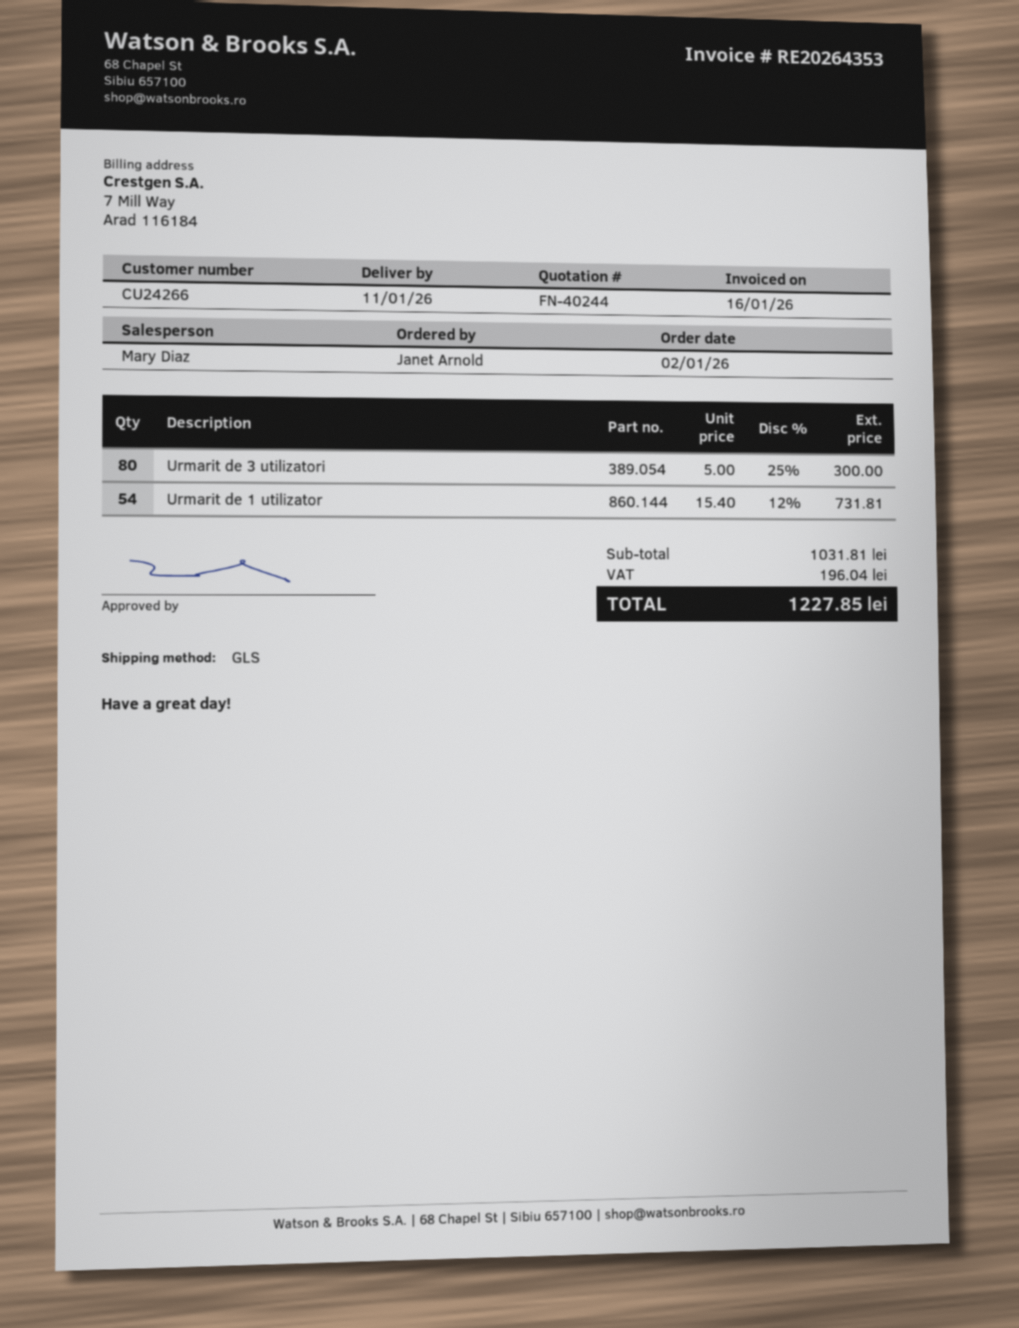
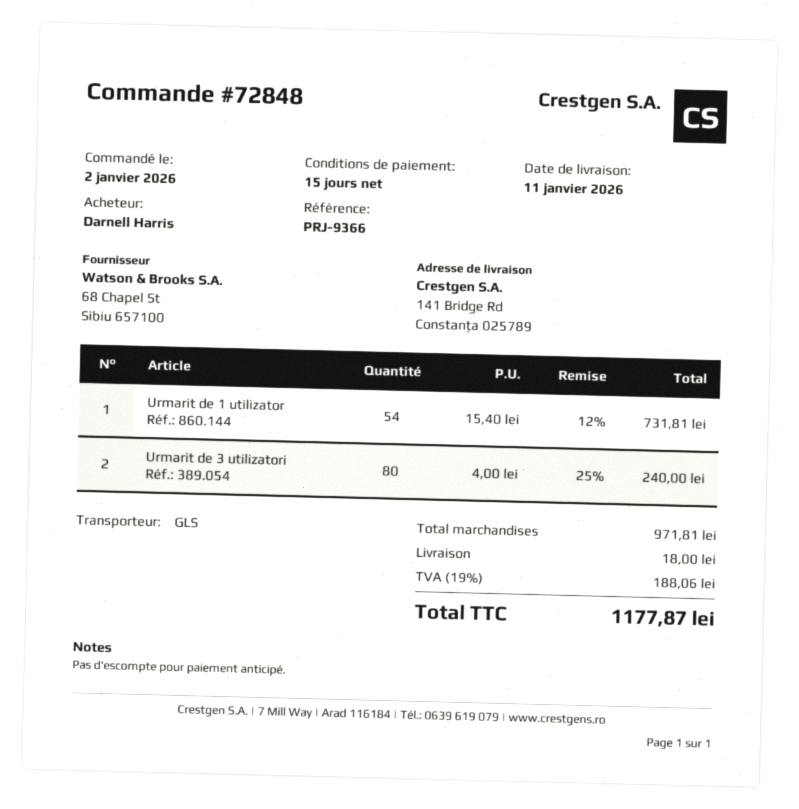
ordered by: Janet Arnold -> Darnell Harris
Urmarit de 3 utilizatori: 80 x 5.00 - 25% = 300.00 -> 80 x 4.00 - 25% = 240.00
subtotal: 1031.81 -> 971.81
shipping: none -> 18.00
tax: 196.04 -> 188.06
total: 1227.85 -> 1177.87

